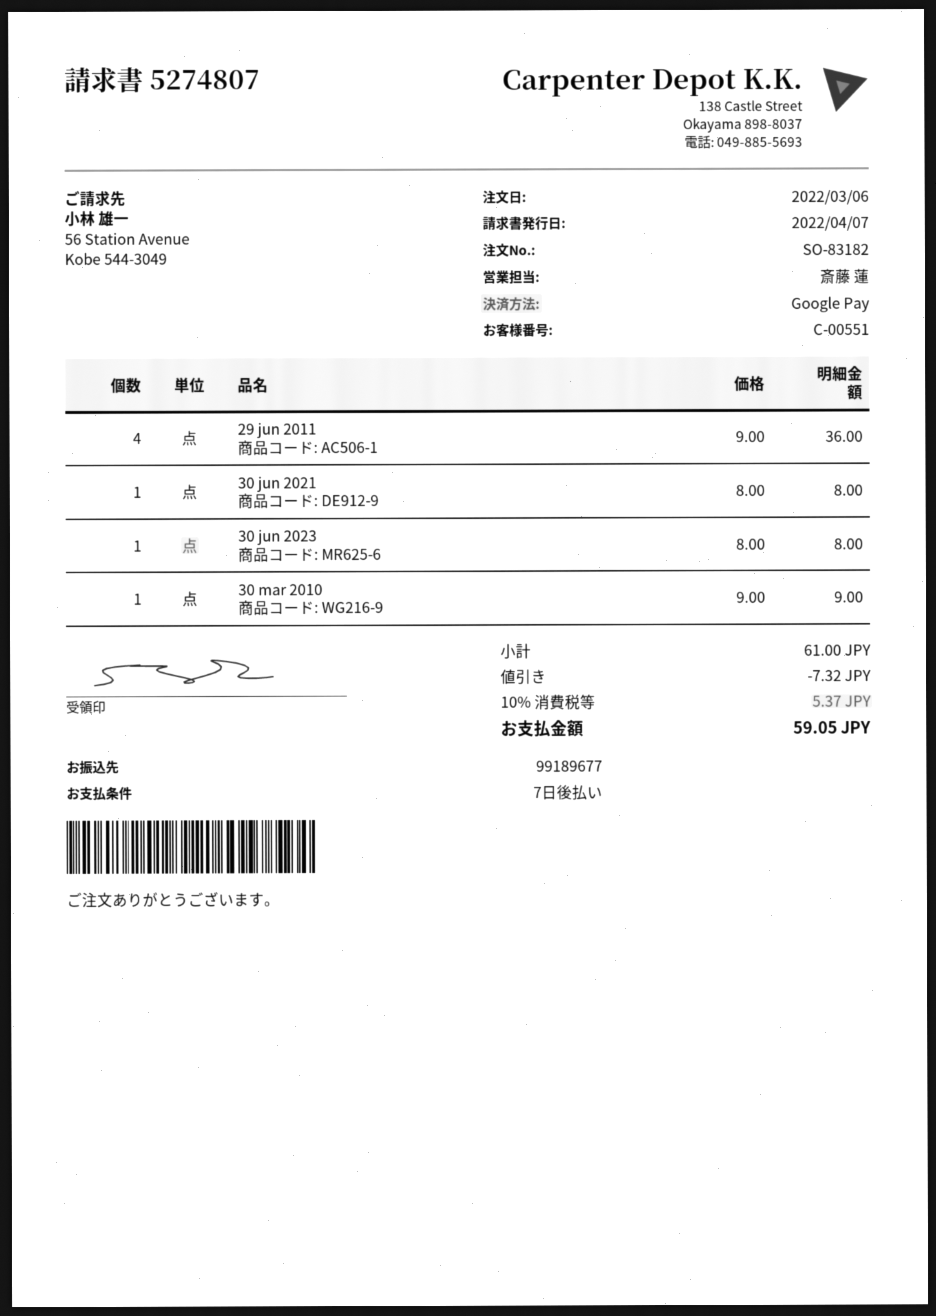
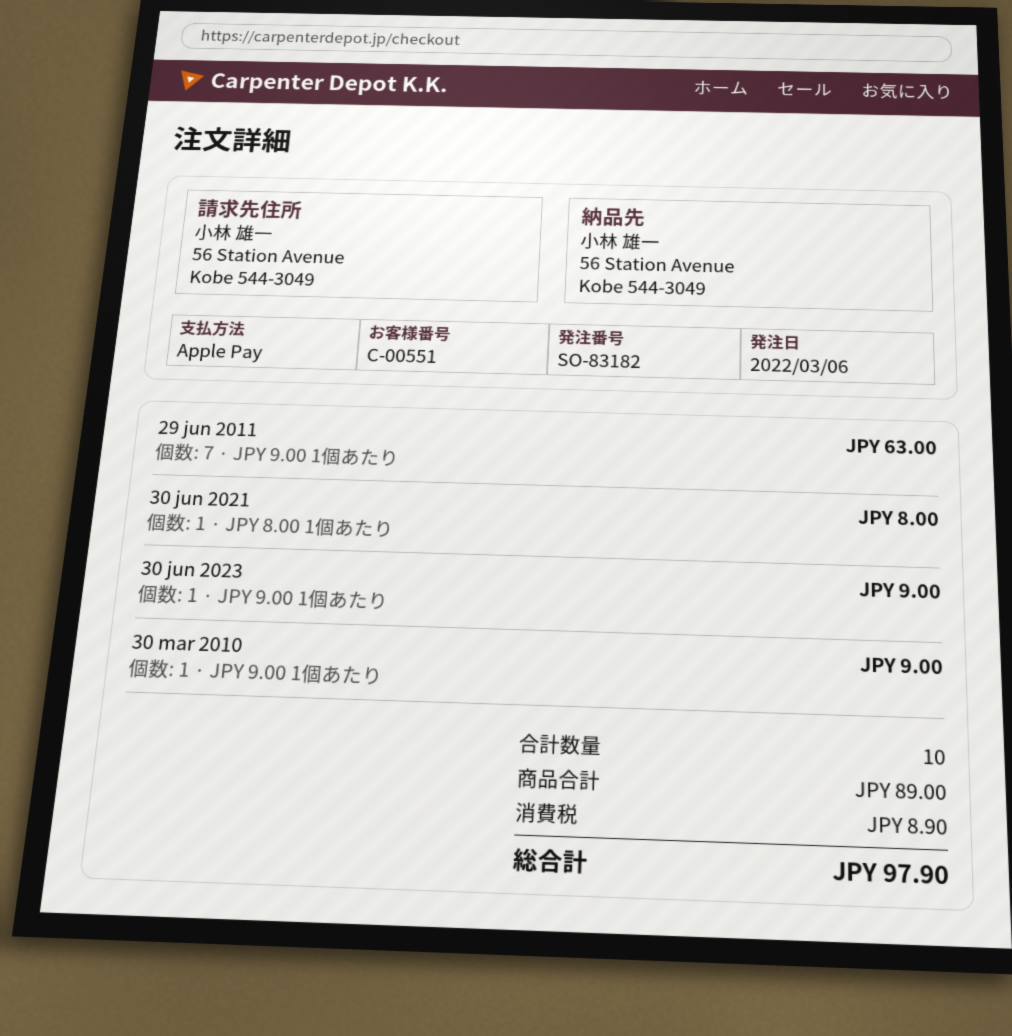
payment method: Google Pay -> Apple Pay
29 jun 2011: 4 x 9.00 = 36.00 -> 7 x 9.00 = 63.00
30 jun 2023: 1 x 8.00 = 8.00 -> 1 x 9.00 = 9.00
subtotal: 61.00 -> 89.00
discount: 7.32 -> none
tax: 5.37 -> 8.90
total: 59.05 -> 97.90

